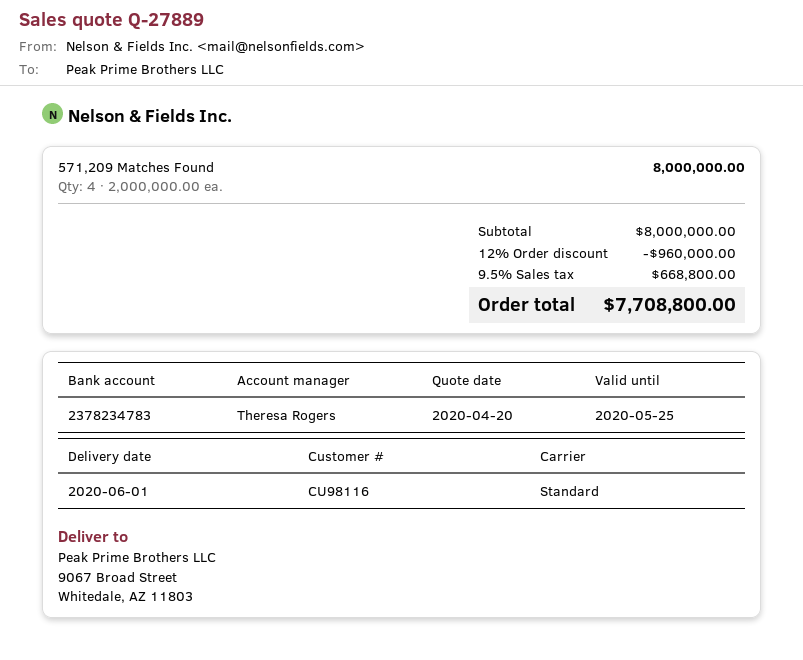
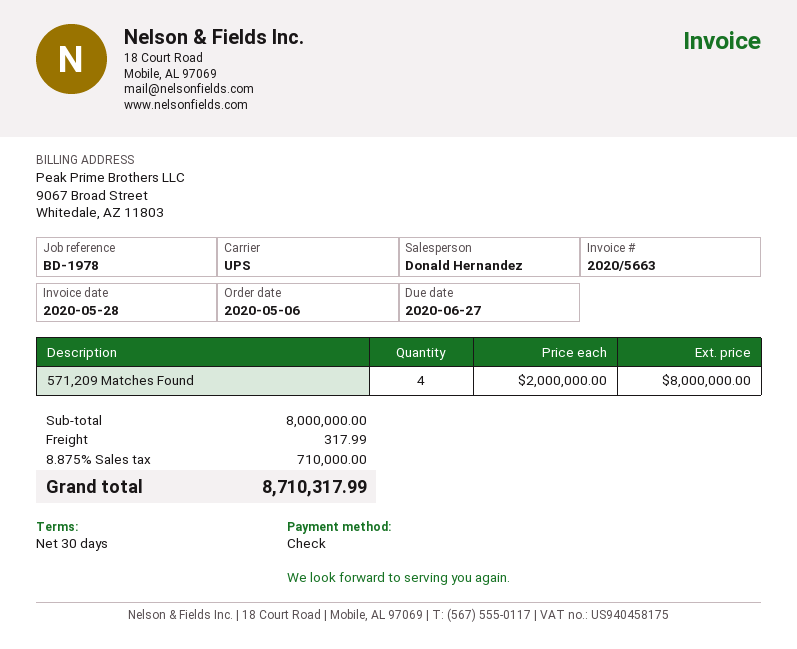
sales rep: Theresa Rogers -> Donald Hernandez
shipping method: standard -> UPS
discount: 12% = 960000.00 -> none
shipping: none -> 317.99
tax: 9.5% = 668800.00 -> 8.875% = 710000.00
total: 7708800.00 -> 8710317.99

